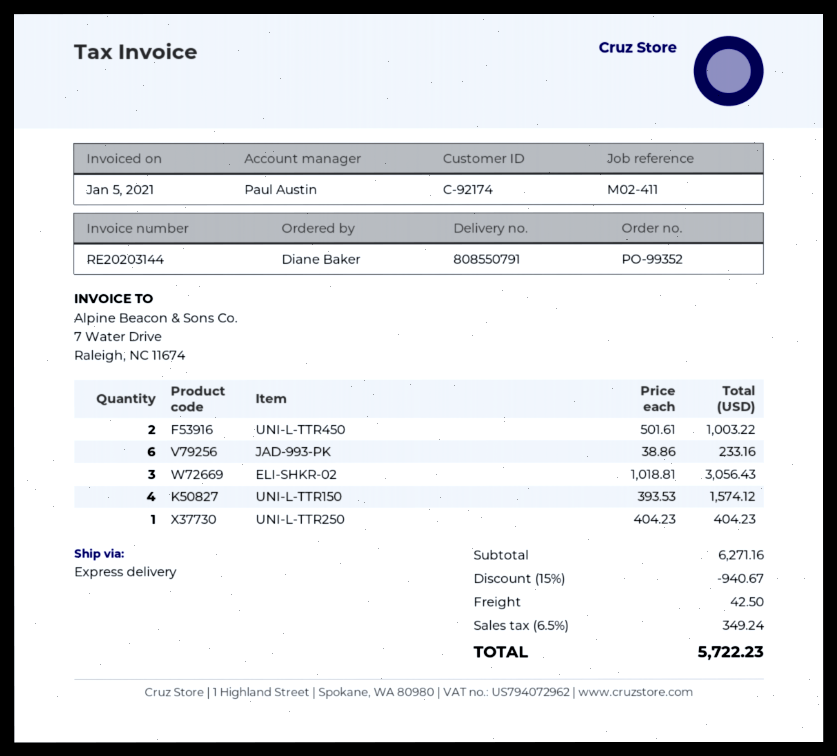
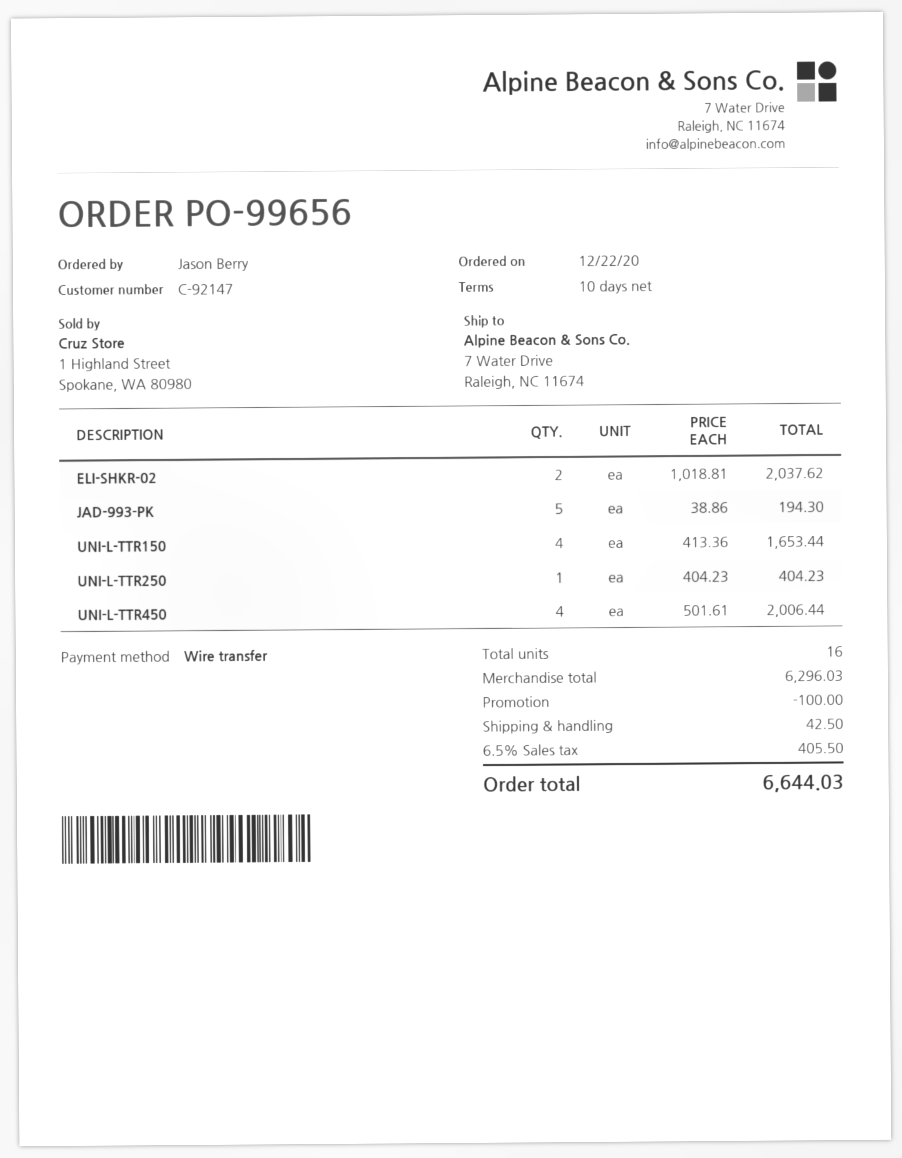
order number: PO-99352 -> PO-99656
customer number: C-92174 -> C-92147
ordered by: Diane Baker -> Jason Berry
UNI-L-TTR450: 2 x 501.61 = 1003.22 -> 4 x 501.61 = 2006.44
JAD-993-PK: 6 x 38.86 = 233.16 -> 5 x 38.86 = 194.30
ELI-SHKR-02: 3 x 1018.81 = 3056.43 -> 2 x 1018.81 = 2037.62
UNI-L-TTR150: 4 x 393.53 = 1574.12 -> 4 x 413.36 = 1653.44
subtotal: 6271.16 -> 6296.03
discount: 940.67 -> 100.00
tax: 6.5% = 349.24 -> 6.5% = 405.50
total: 5722.23 -> 6644.03

